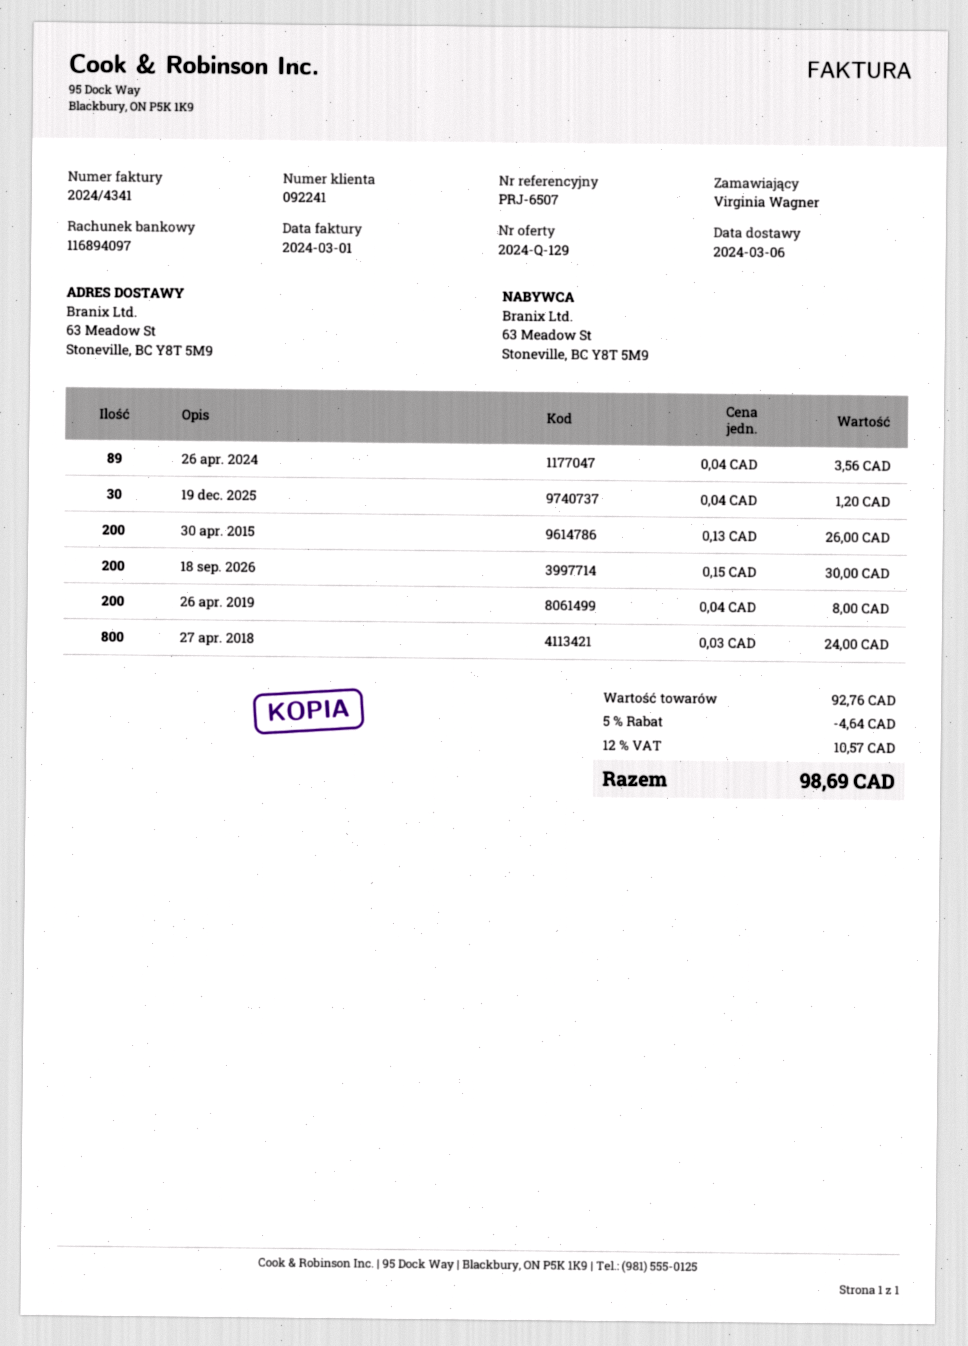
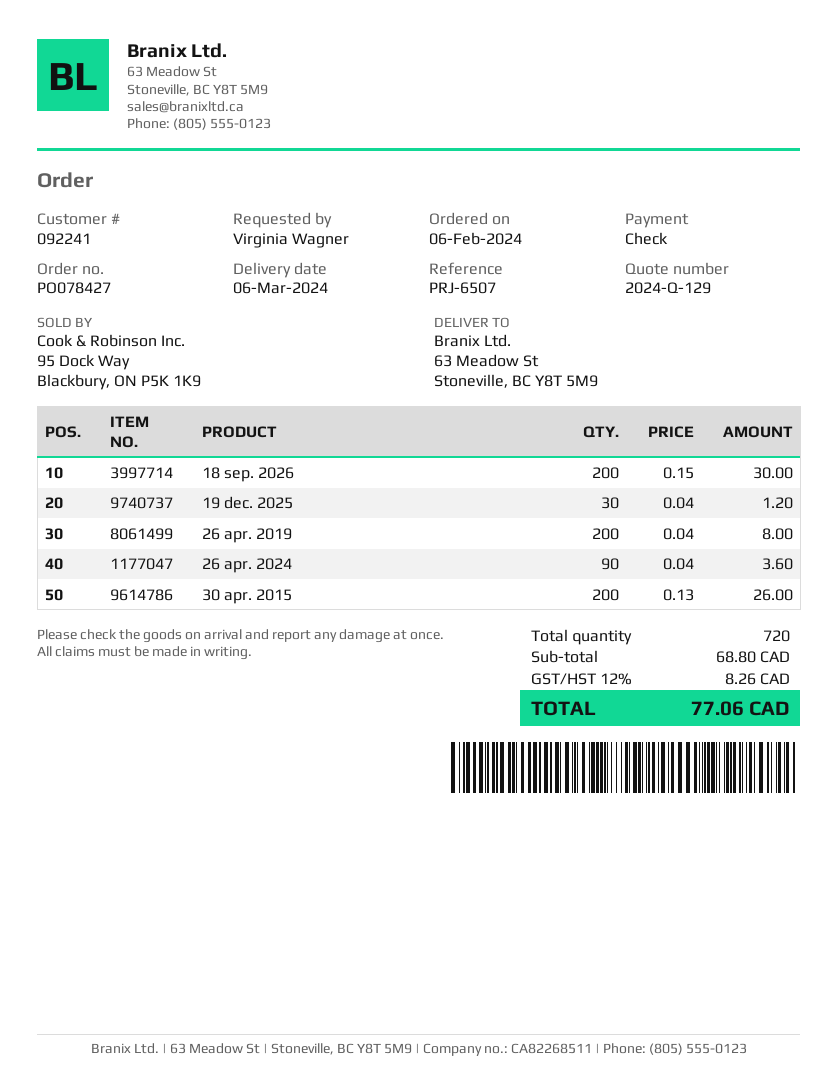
26 apr. 2024: 89 x 0.04 = 3.56 -> 90 x 0.04 = 3.60
27 apr. 2018: 800 x 0.03 = 24.00 -> none
subtotal: 92.76 -> 68.80
discount: 5% = 4.64 -> none
tax: 12% = 10.57 -> 12% = 8.26
total: 98.69 -> 77.06

